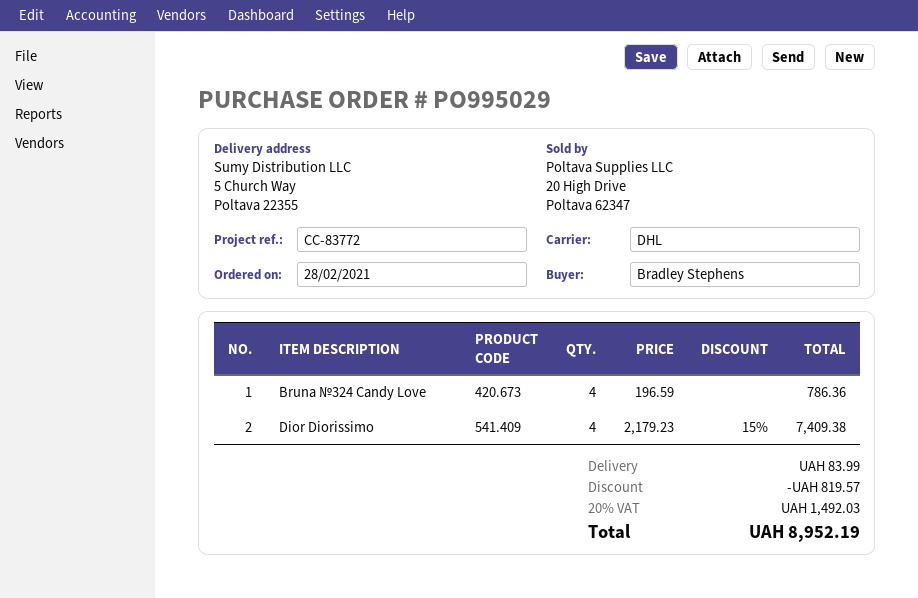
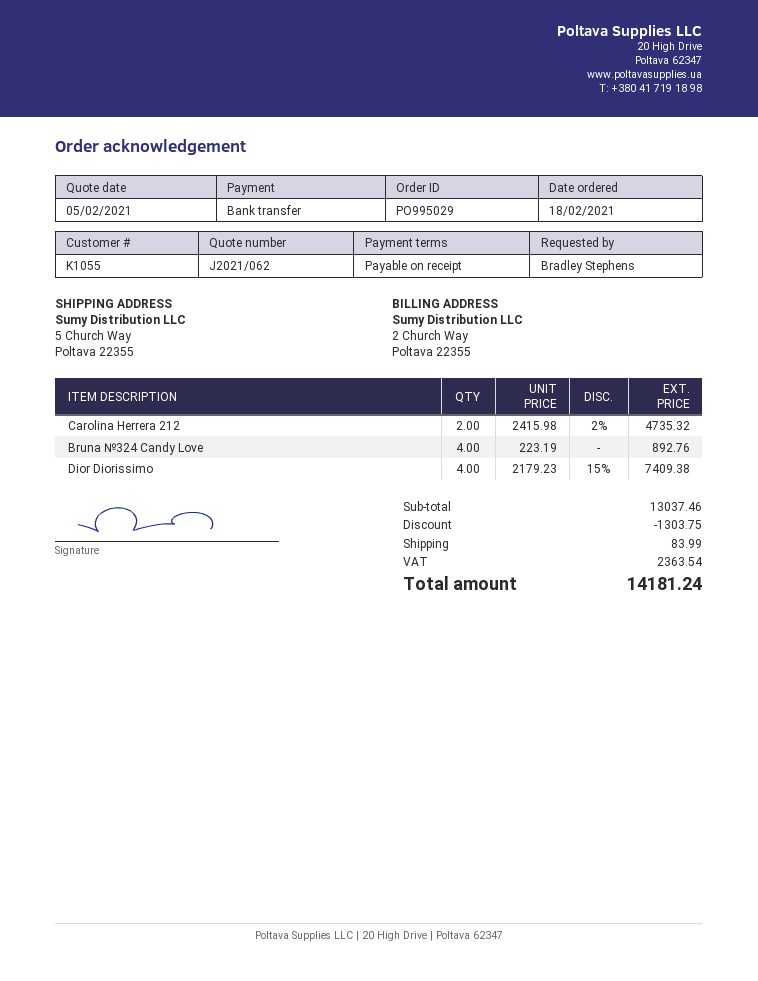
order date: 2021-02-28 -> 2021-02-18
Bruna №324 Candy Love: 4 x 196.59 = 786.36 -> 4 x 223.19 = 892.76
Carolina Herrera 212: none -> 2 x 2415.98 - 2% = 4735.32
discount: 819.57 -> 1303.75
tax: 1492.03 -> 2363.54
total: 8952.19 -> 14181.24

